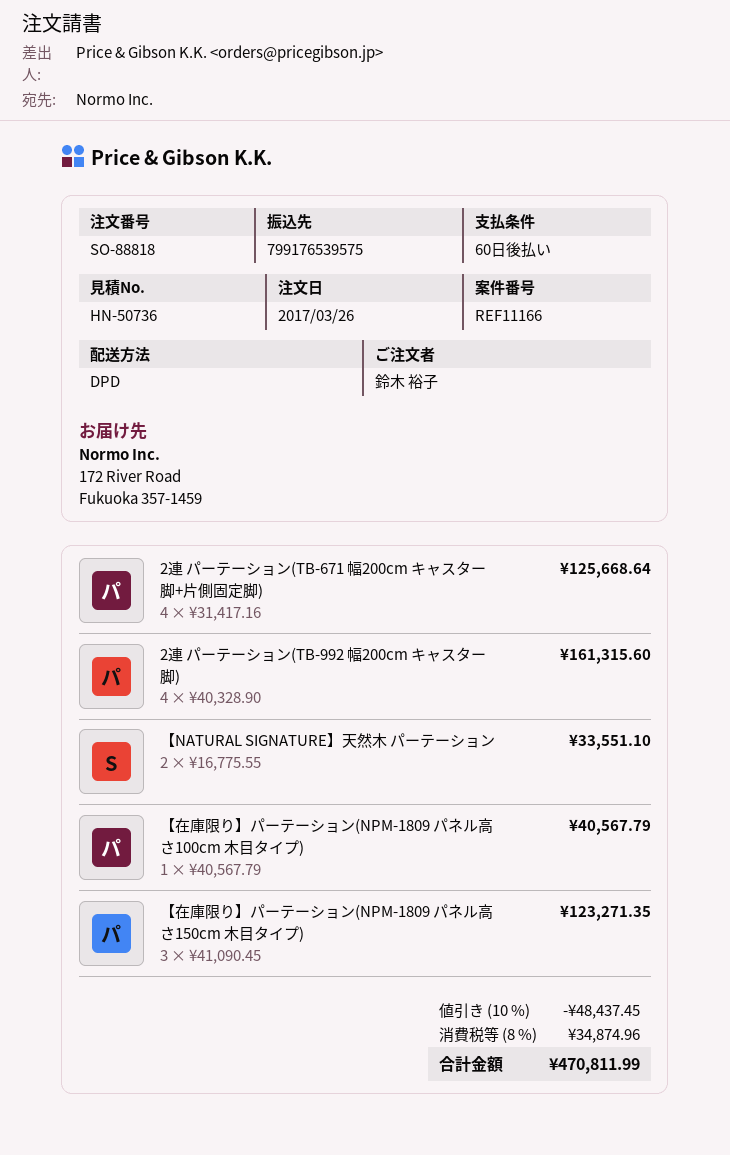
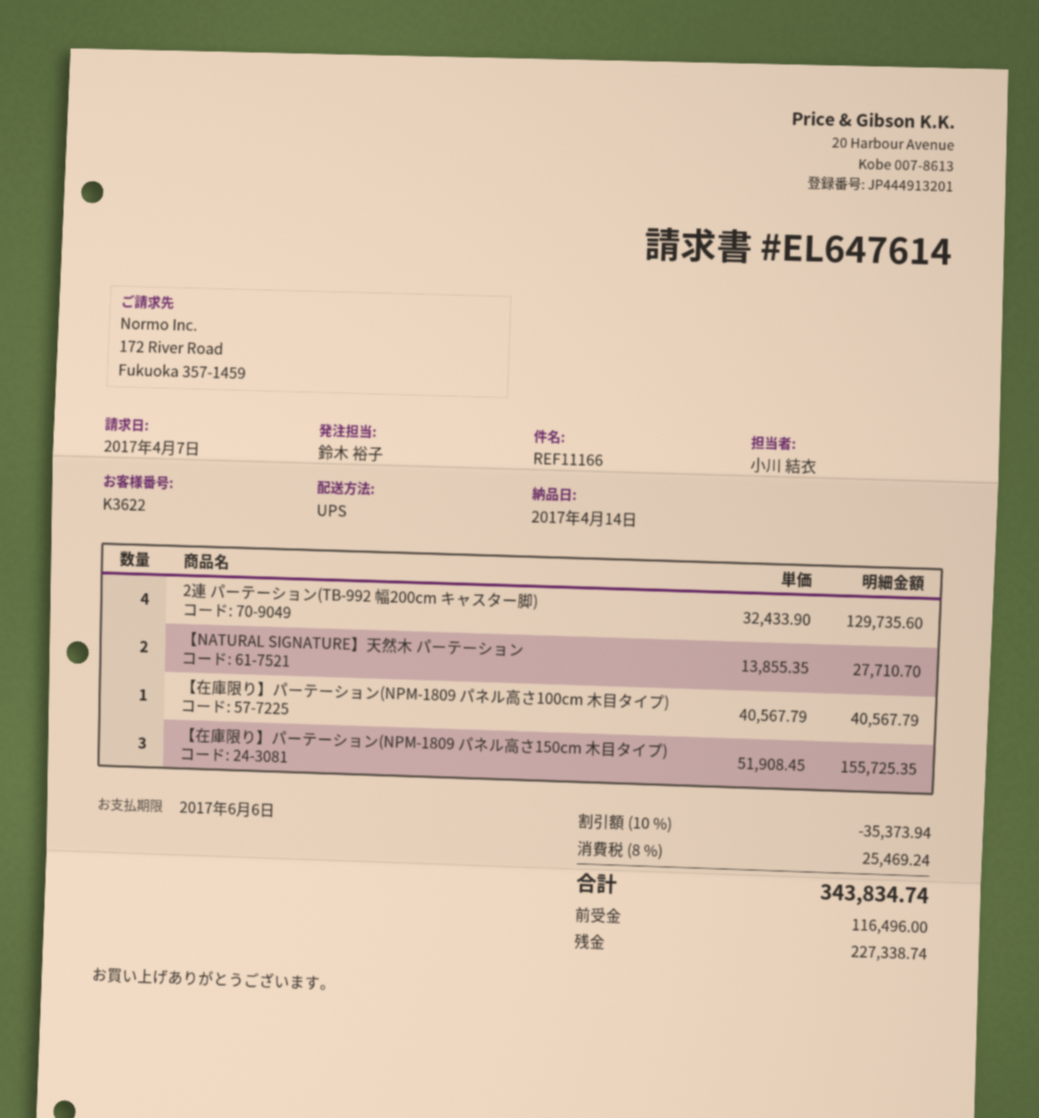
shipping method: DPD -> UPS
2連 パーテーション(TB-671 幅200cm キャスター脚+片側固定脚): 4 x 31417.16 = 125668.64 -> none
2連 パーテーション(TB-992 幅200cm キャスター脚): 4 x 40328.90 = 161315.60 -> 4 x 32433.90 = 129735.60
【NATURAL SIGNATURE】天然木 パーテーション: 2 x 16775.55 = 33551.10 -> 2 x 13855.35 = 27710.70
【在庫限り】パーテーション(NPM-1809 パネル高さ150cm 木目タイプ): 3 x 41090.45 = 123271.35 -> 3 x 51908.45 = 155725.35
discount: 10% = 48437.45 -> 10% = 35373.94
tax: 8% = 34874.96 -> 8% = 25469.24
total: 470811.99 -> 343834.74

